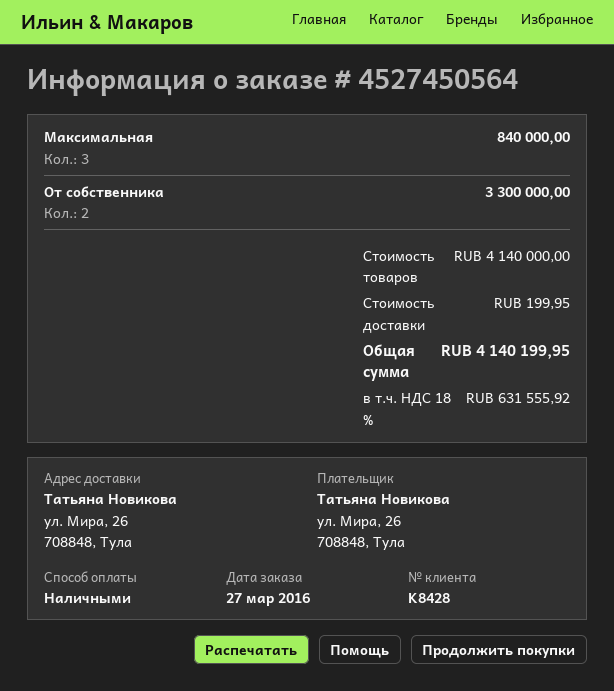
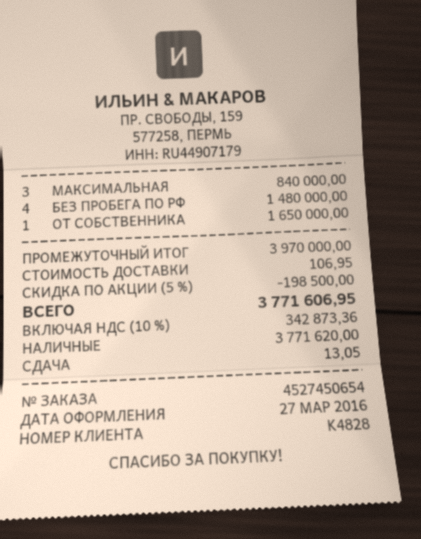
order number: 4527450564 -> 4527450654
customer number: K8428 -> K4828
От собственника: 2 for 3300000.00 -> 1 for 1650000.00
БЕЗ ПРОБЕГА ПО РФ: none -> 4 for 1480000.00
subtotal: 4140000.00 -> 3970000.00
discount: none -> 5% = 198500.00
shipping: 199.95 -> 106.95
tax: 18% = 631555.92 -> 10% = 342873.36
total: 4140199.95 -> 3771606.95

